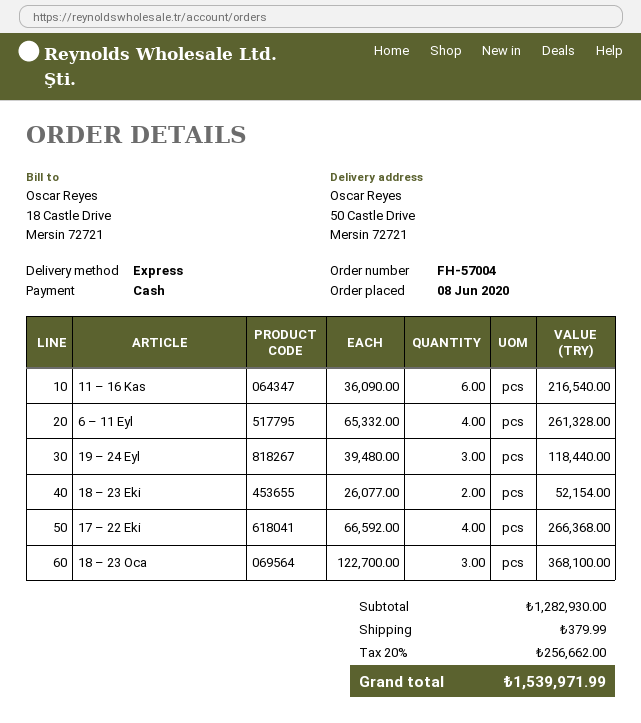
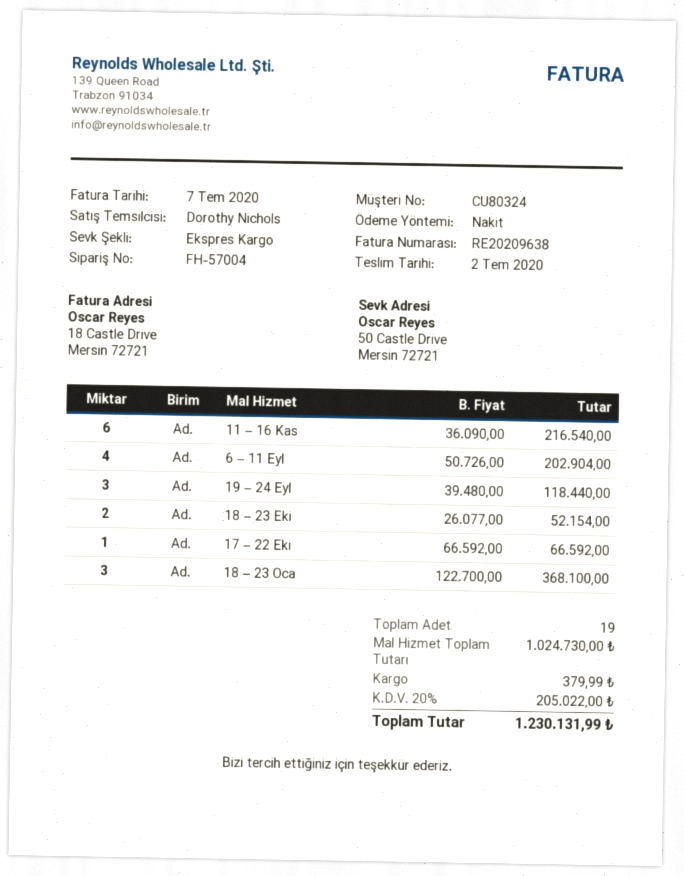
6 – 11 Eyl: 4 x 65332.00 = 261328.00 -> 4 x 50726.00 = 202904.00
17 – 22 Eki: 4 x 66592.00 = 266368.00 -> 1 x 66592.00 = 66592.00
subtotal: 1282930.00 -> 1024730.00
tax: 20% = 256662.00 -> 20% = 205022.00
total: 1539971.99 -> 1230131.99

